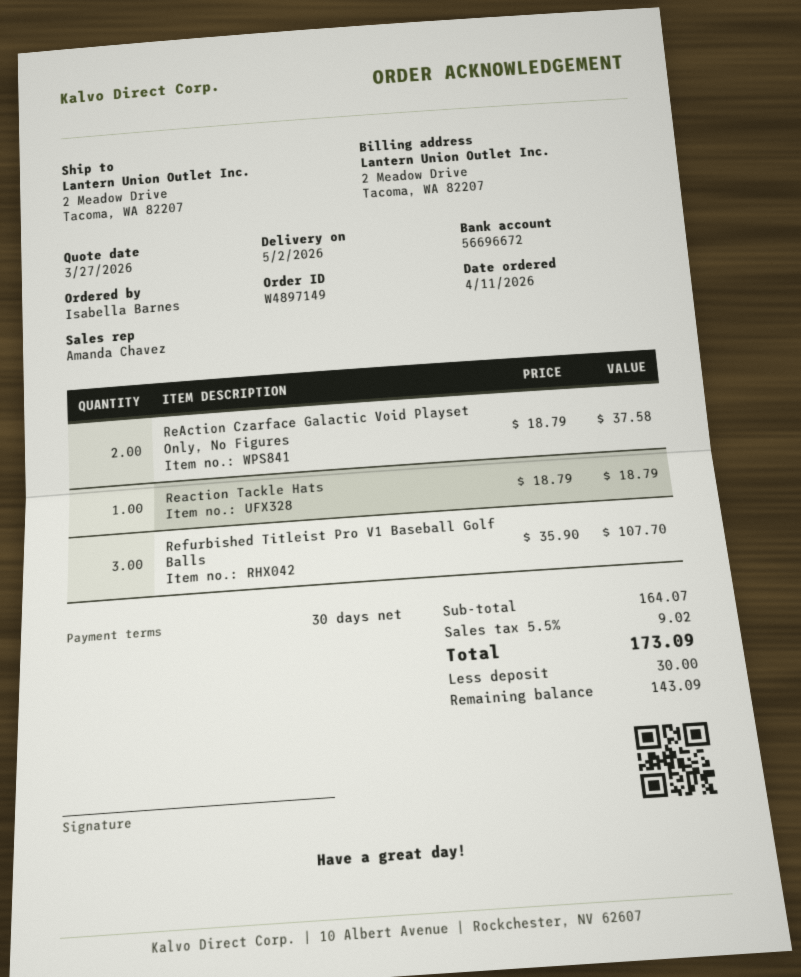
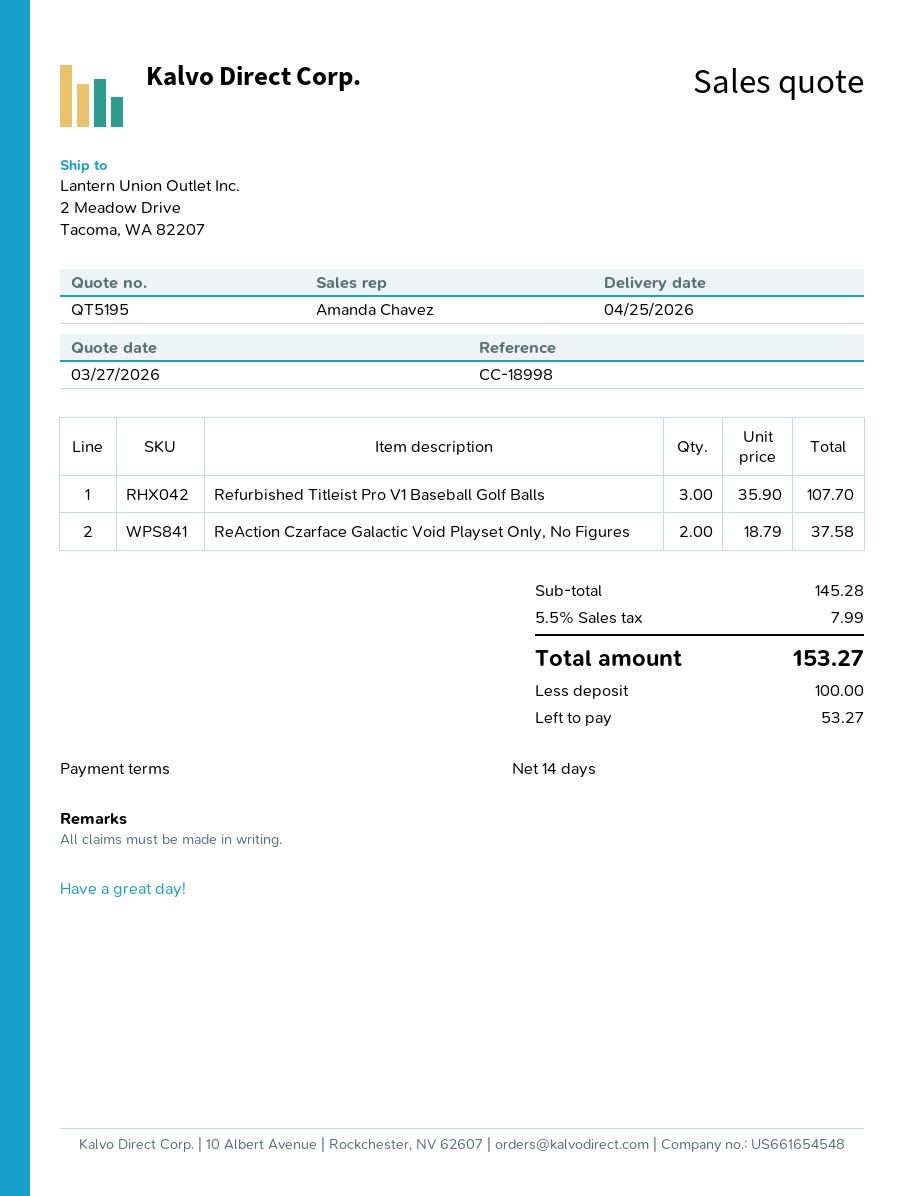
delivery date: 2026-05-02 -> 2026-04-25
payment terms: 30 days -> 14 days
Reaction Tackle Hats: 1 x 18.79 = 18.79 -> none
subtotal: 164.07 -> 145.28
tax: 5.5% = 9.02 -> 5.5% = 7.99
total: 173.09 -> 153.27
deposit: 30.00 -> 100.00
balance: 143.09 -> 53.27

